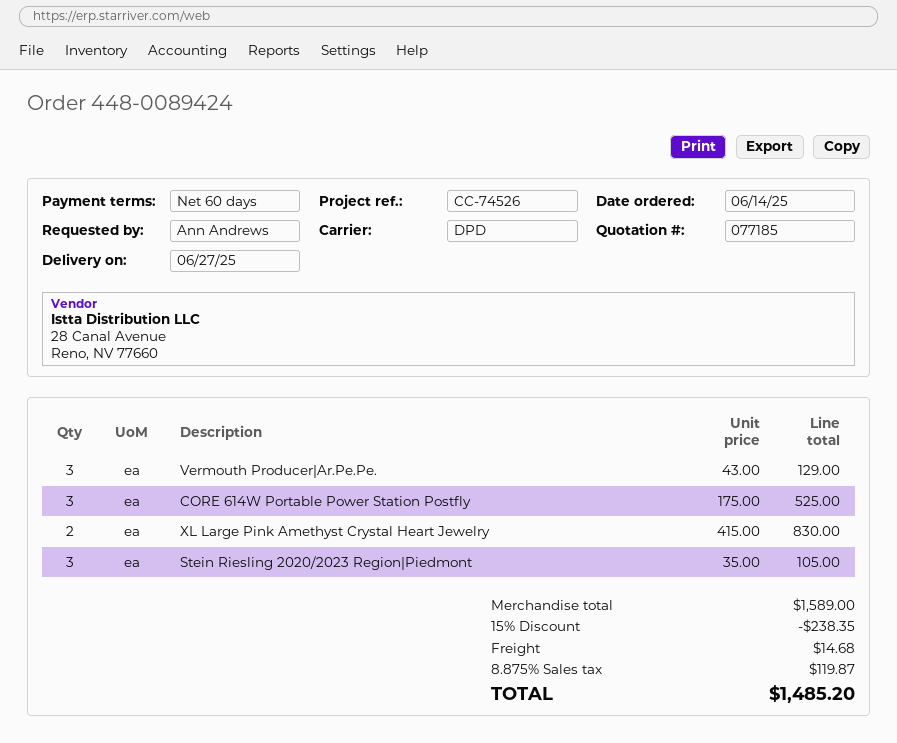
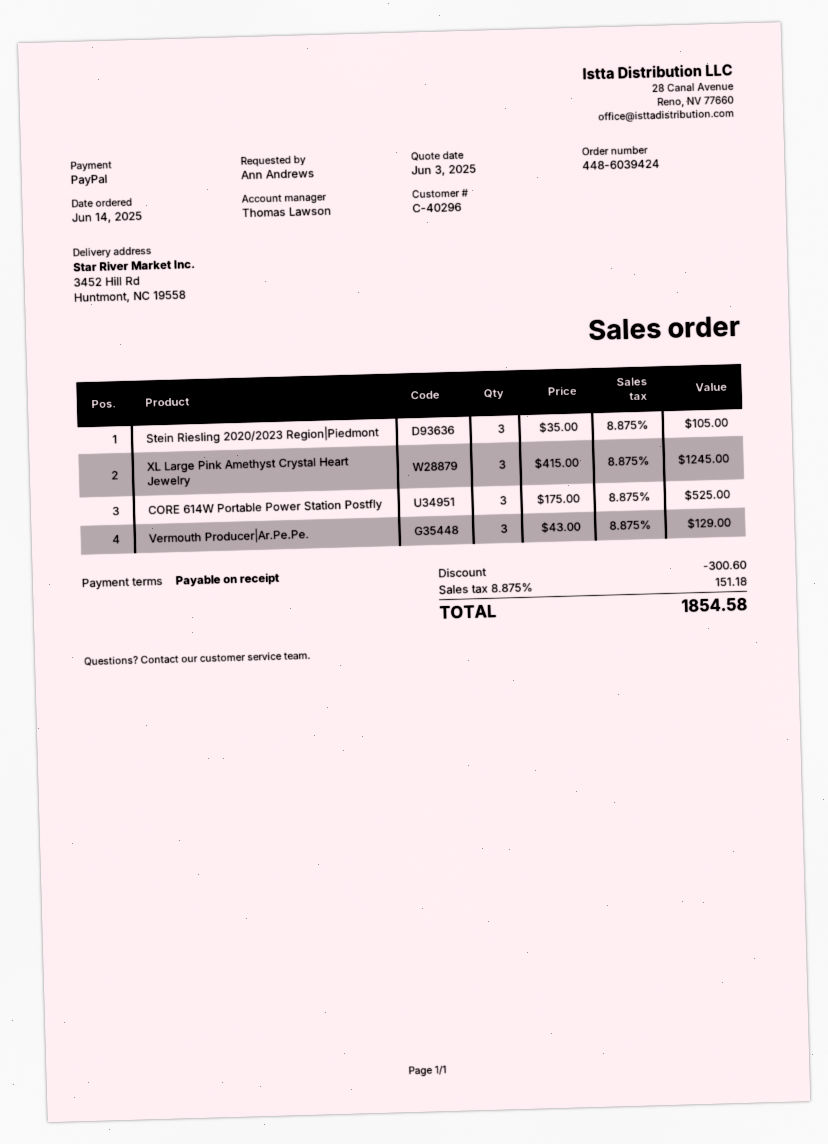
order number: 448-0089424 -> 448-6039424
payment terms: 60 days -> on receipt
XL Large Pink Amethyst Crystal Heart Jewelry: 2 x 415.00 = 830.00 -> 3 x 415.00 = 1245.00
discount: 238.35 -> 300.60
shipping: 14.68 -> none
tax: 8.875% = 119.87 -> 8.875% = 151.18
total: 1485.20 -> 1854.58

